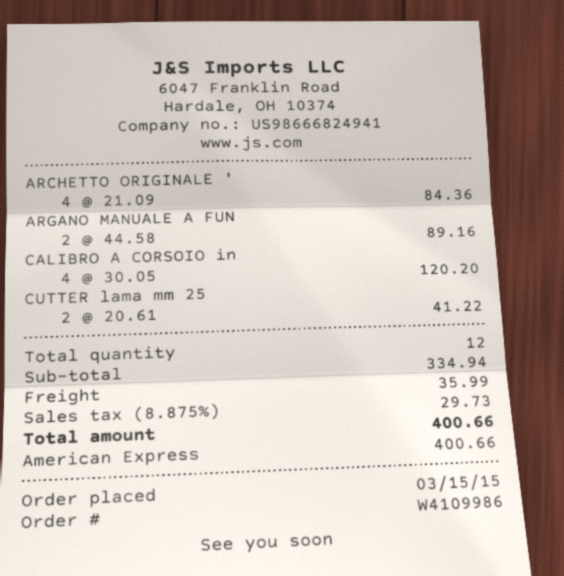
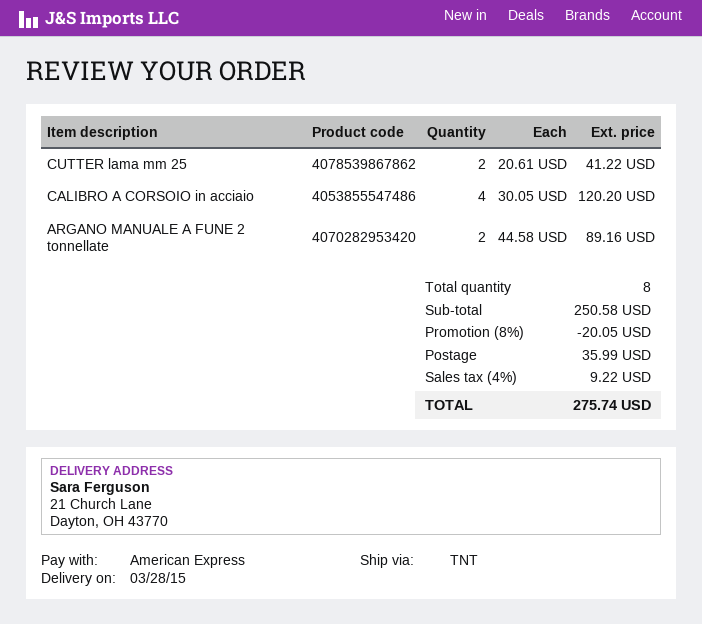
ARCHETTO ORIGINALE ': 4 x 21.09 = 84.36 -> none
total quantity: 12 -> 8
subtotal: 334.94 -> 250.58
discount: none -> 8% = 20.05
tax: 8.875% = 29.73 -> 4% = 9.22
total: 400.66 -> 275.74

